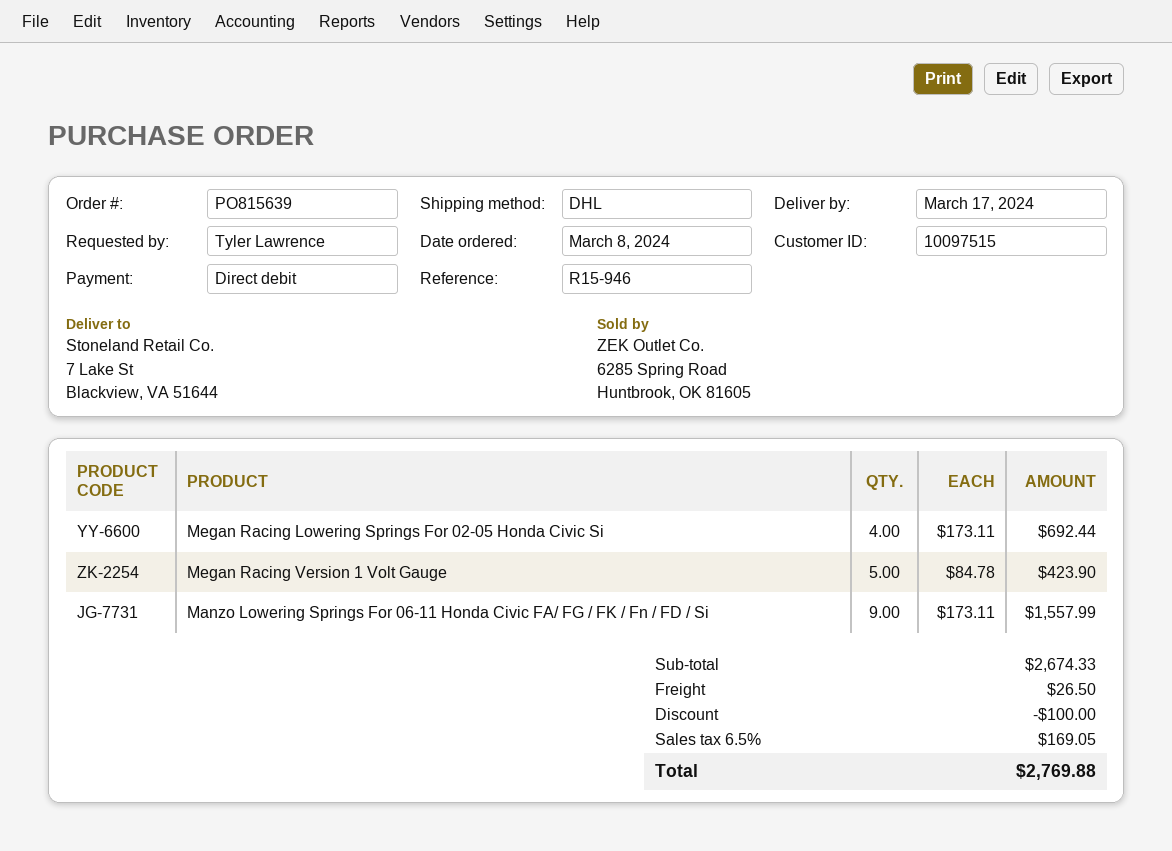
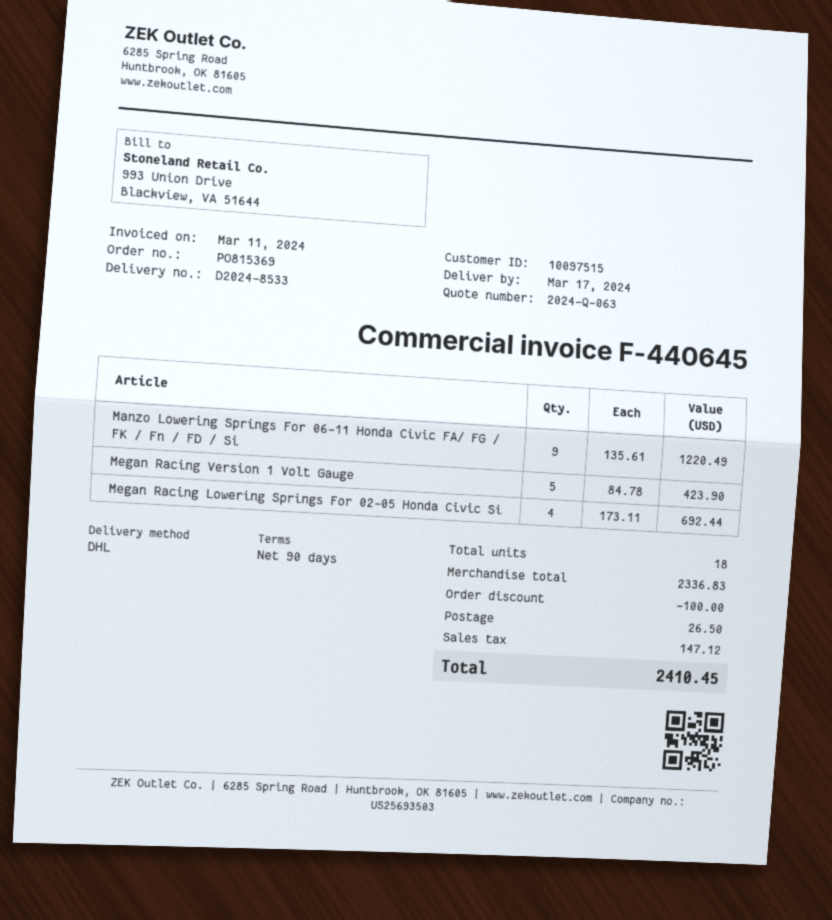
order number: PO815639 -> PO815369
Manzo Lowering Springs For 06-11 Honda Civic FA/ FG / FK / Fn / FD / Si: 9 x 173.11 = 1557.99 -> 9 x 135.61 = 1220.49
subtotal: 2674.33 -> 2336.83
tax: 169.05 -> 147.12
total: 2769.88 -> 2410.45

